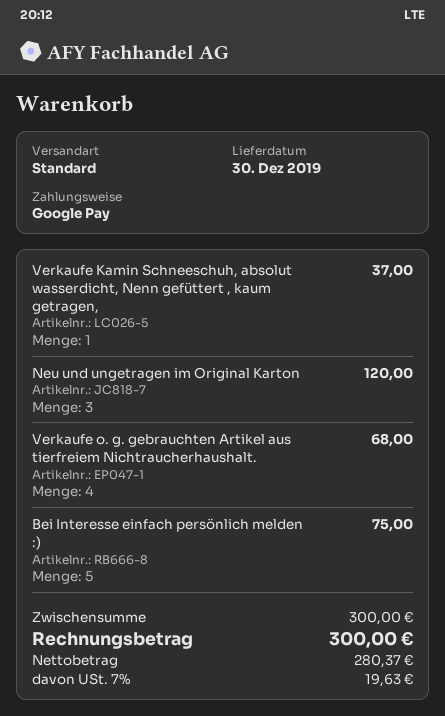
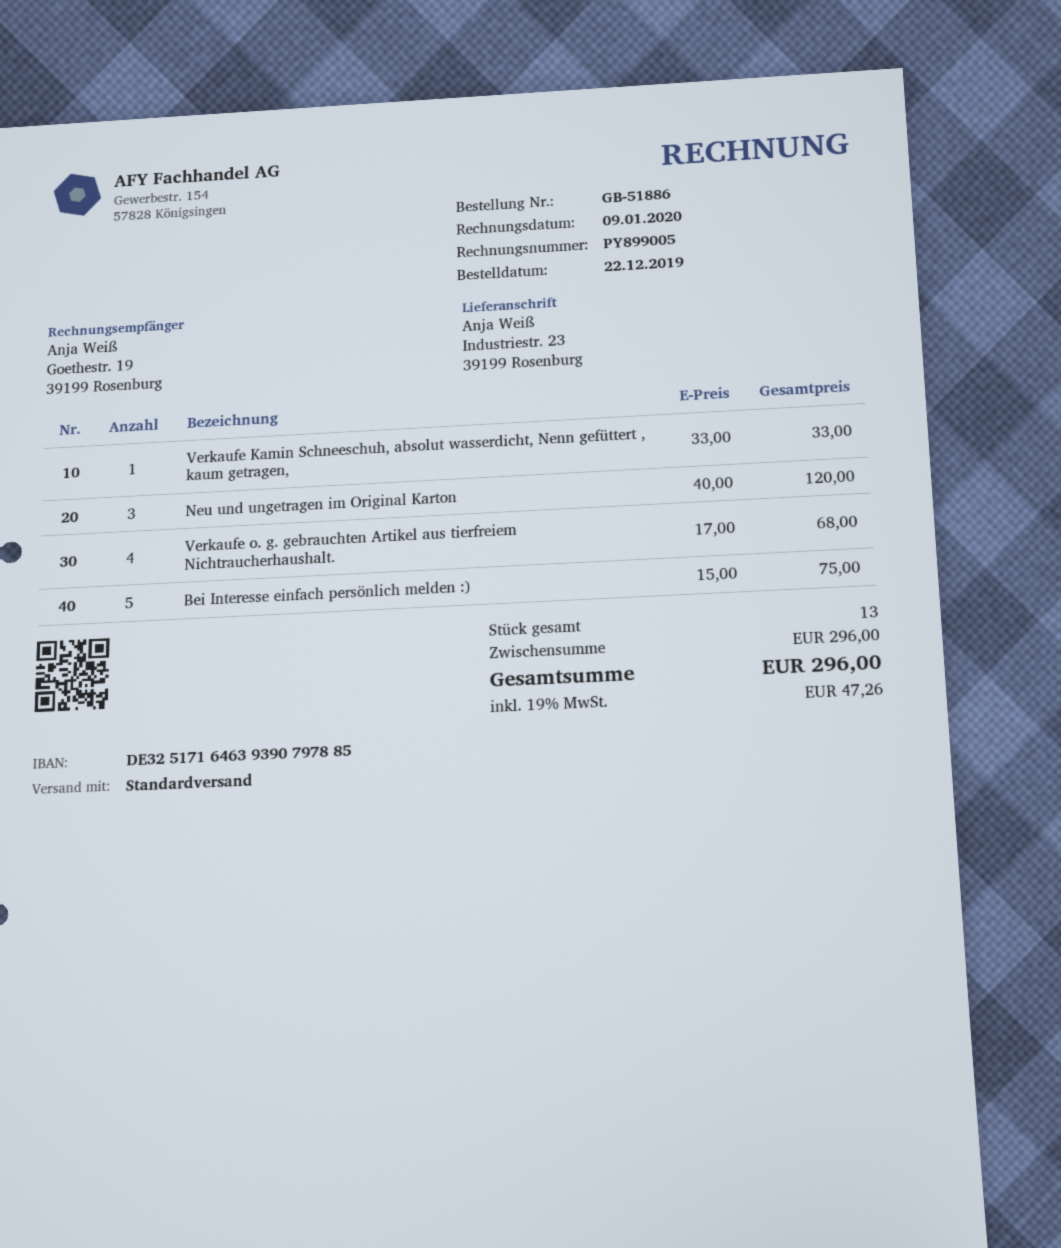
Verkaufe Kamin Schneeschuh, absolut wasserdicht, Nenn gefüttert , kaum getragen,: 1 for 37.00 -> 1 for 33.00
subtotal: 300.00 -> 296.00
tax: 7% = 19.63 -> 19% = 47.26
total: 300.00 -> 296.00

